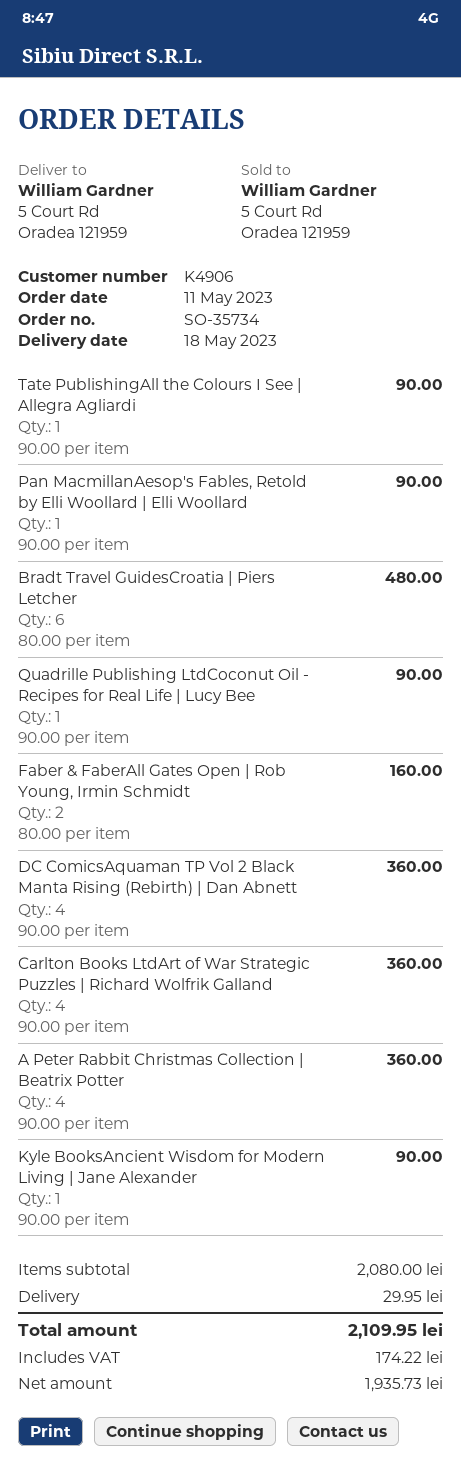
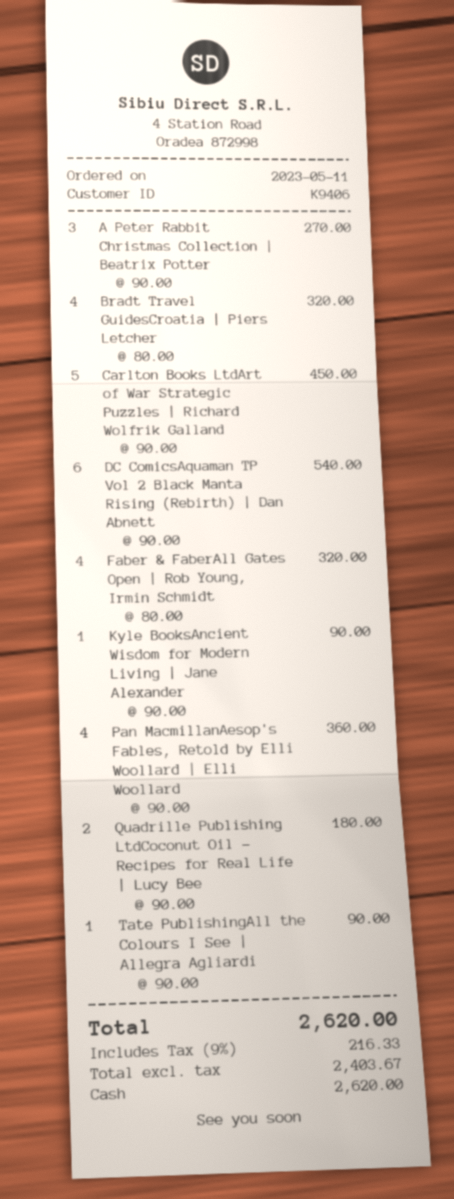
customer number: K4906 -> K9406
Pan MacmillanAesop's Fables, Retold by Elli Woollard | Elli Woollard: 1 x 90.00 = 90.00 -> 4 x 90.00 = 360.00
Bradt Travel GuidesCroatia | Piers Letcher: 6 x 80.00 = 480.00 -> 4 x 80.00 = 320.00
Quadrille Publishing LtdCoconut Oil - Recipes for Real Life | Lucy Bee: 1 x 90.00 = 90.00 -> 2 x 90.00 = 180.00
Faber & FaberAll Gates Open | Rob Young, Irmin Schmidt: 2 x 80.00 = 160.00 -> 4 x 80.00 = 320.00
DC ComicsAquaman TP Vol 2 Black Manta Rising (Rebirth) | Dan Abnett: 4 x 90.00 = 360.00 -> 6 x 90.00 = 540.00
Carlton Books LtdArt of War Strategic Puzzles | Richard Wolfrik Galland: 4 x 90.00 = 360.00 -> 5 x 90.00 = 450.00
A Peter Rabbit Christmas Collection | Beatrix Potter: 4 x 90.00 = 360.00 -> 3 x 90.00 = 270.00
shipping: 29.95 -> none
net: 1935.73 -> 2403.67
tax: 174.22 -> 216.33
total: 2109.95 -> 2620.00

